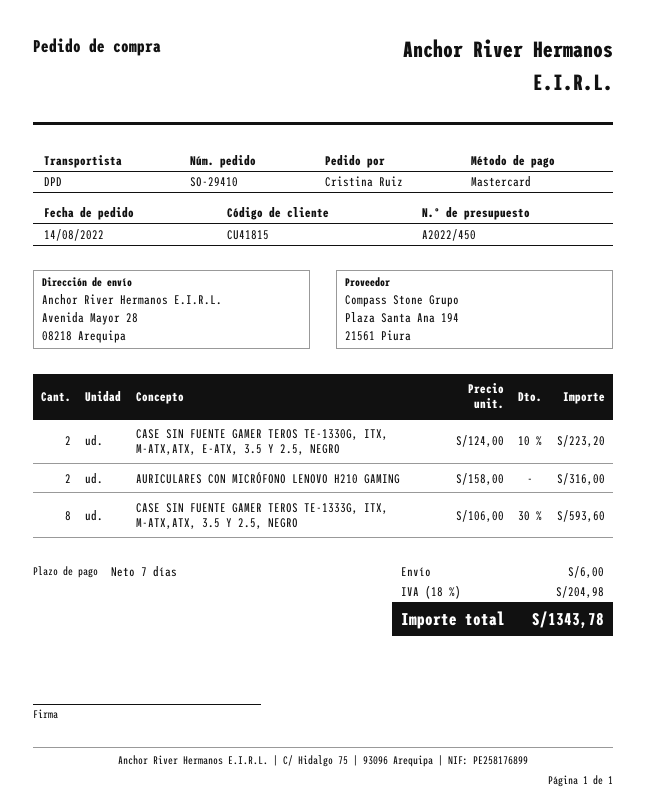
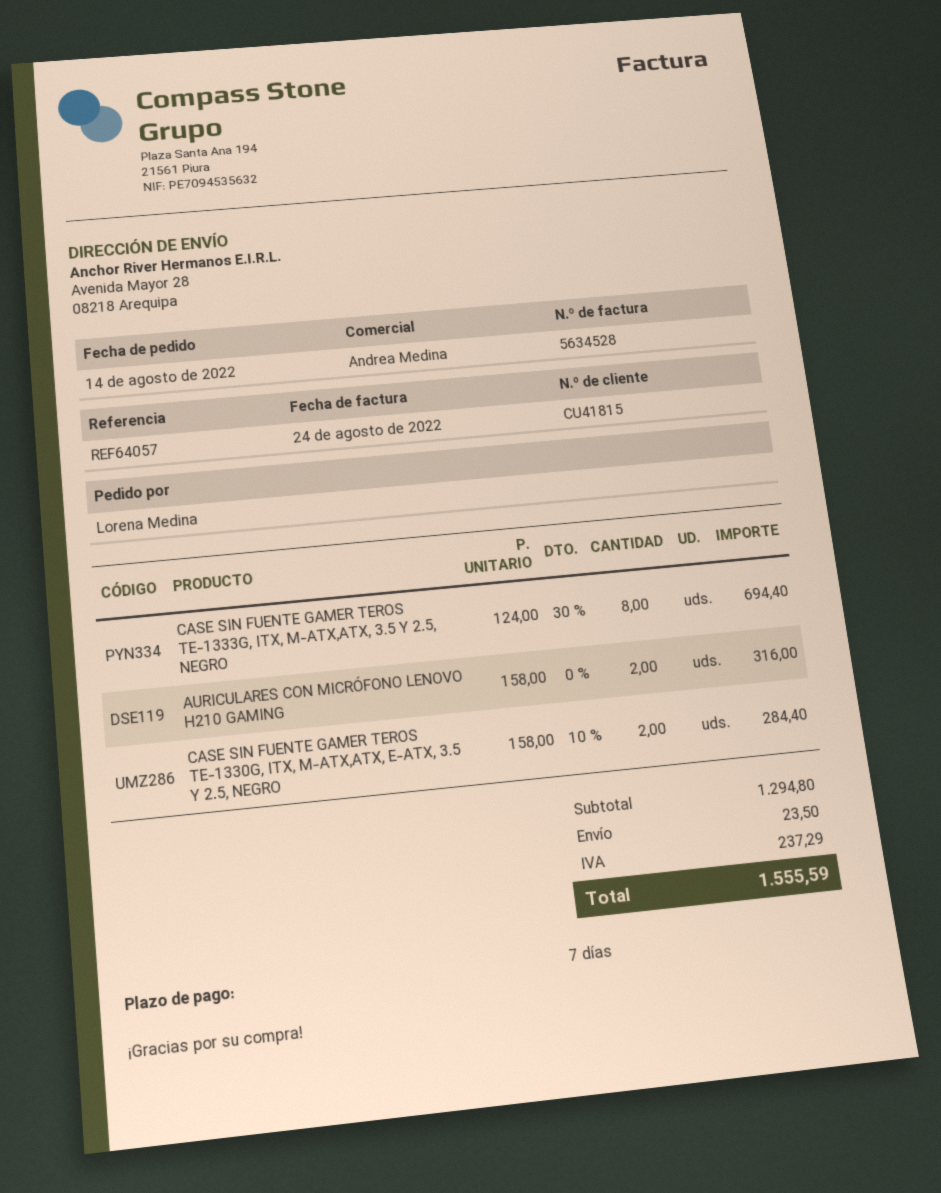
ordered by: Cristina Ruiz -> Lorena Medina
CASE SIN FUENTE GAMER TEROS TE-1330G, ITX, M-ATX,ATX, E-ATX, 3.5 Y 2.5, NEGRO: 2 x 124.00 - 10% = 223.20 -> 2 x 158.00 - 10% = 284.40
CASE SIN FUENTE GAMER TEROS TE-1333G, ITX, M-ATX,ATX, 3.5 Y 2.5, NEGRO: 8 x 106.00 - 30% = 593.60 -> 8 x 124.00 - 30% = 694.40
shipping: 6.00 -> 23.50
tax: 204.98 -> 237.29
total: 1343.78 -> 1555.59

